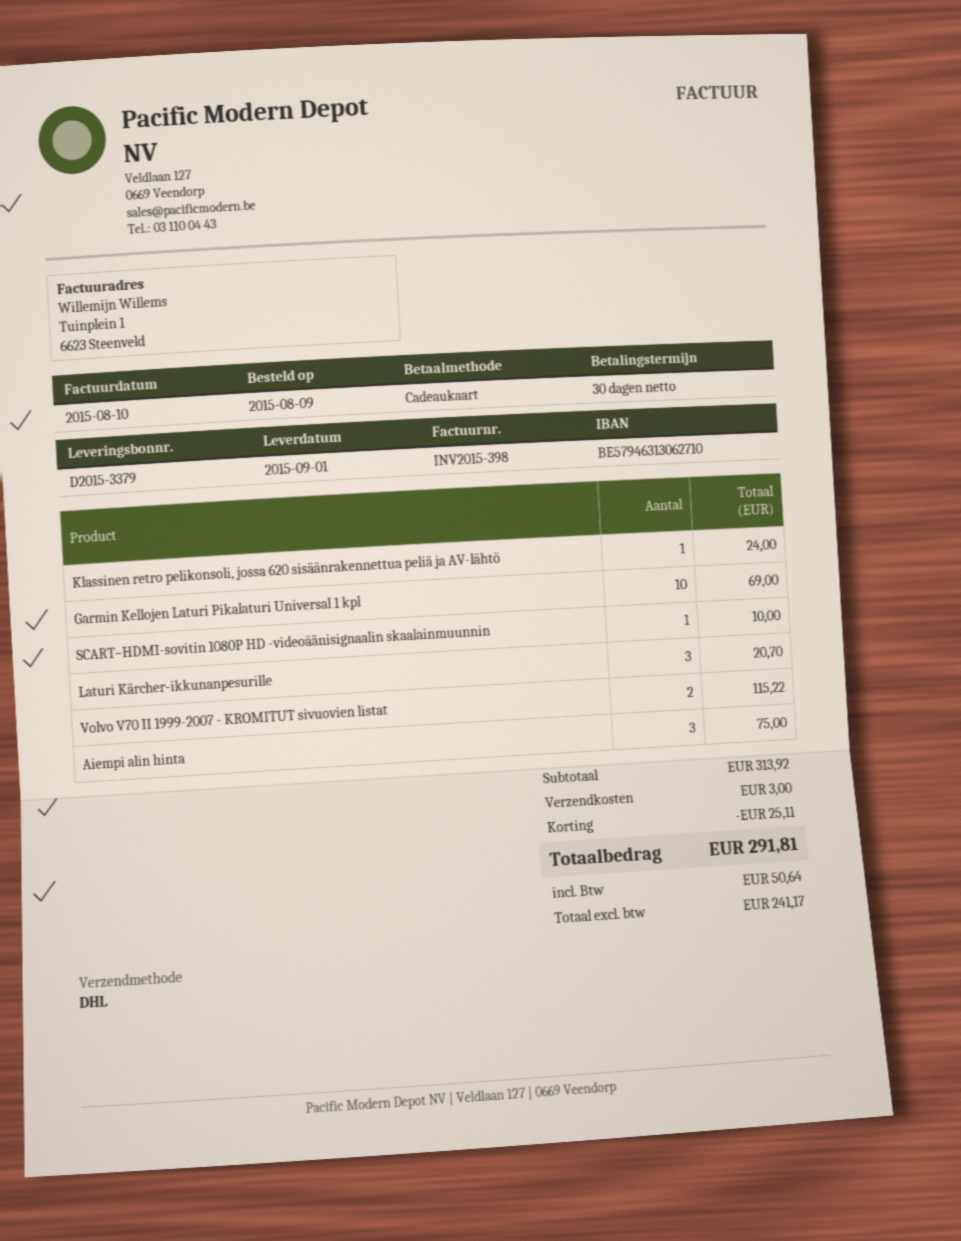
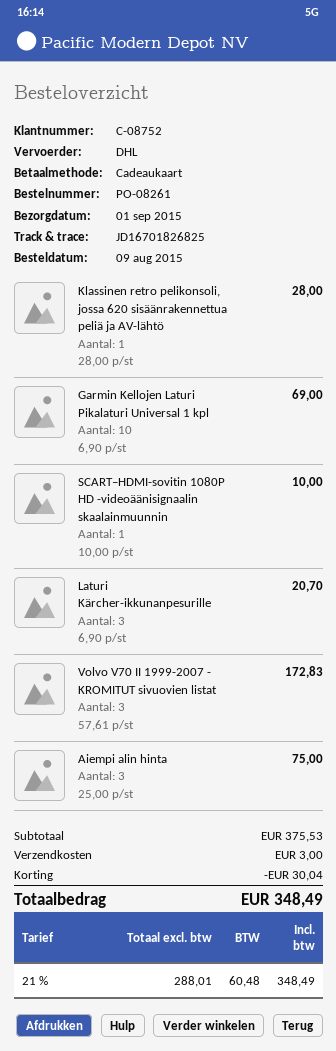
Klassinen retro pelikonsoli, jossa 620 sisäänrakennettua peliä ja AV-lähtö: 1 for 24.00 -> 1 for 28.00
Volvo V70 II 1999-2007 - KROMITUT sivuovien listat: 2 for 115.22 -> 3 for 172.83
subtotal: 313.92 -> 375.53
discount: 25.11 -> 30.04
net: 241.17 -> 288.01
tax: 50.64 -> 60.48
total: 291.81 -> 348.49

